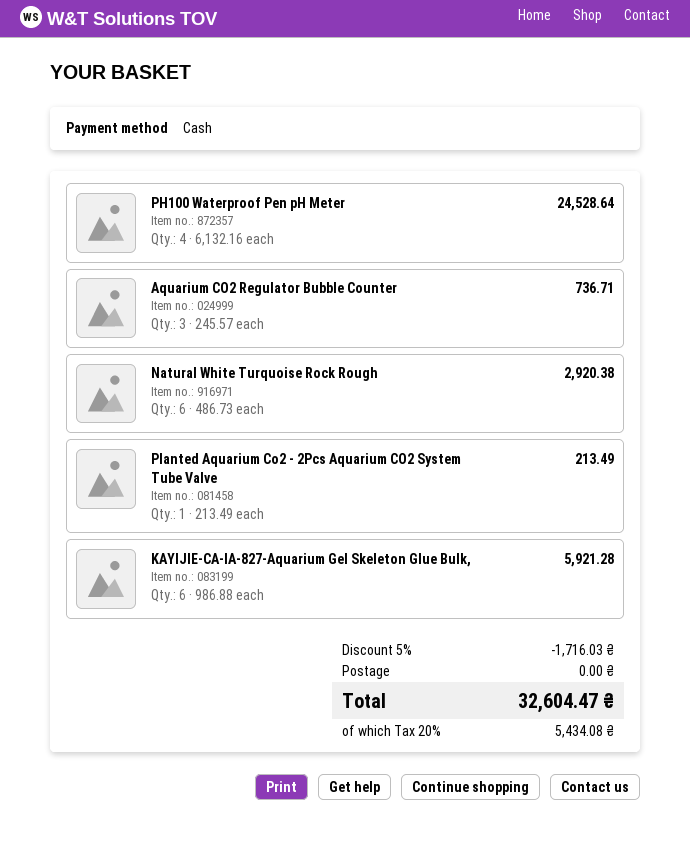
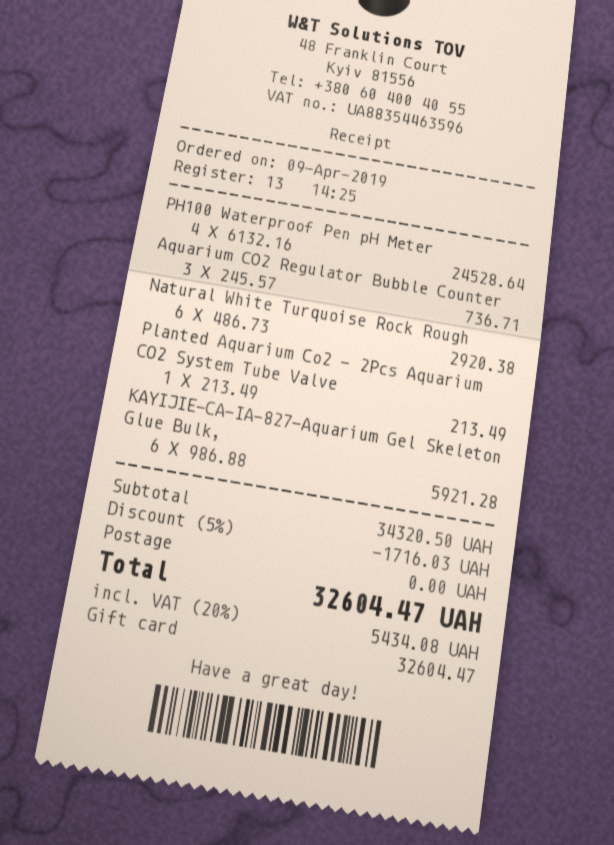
payment method: cash -> gift card

